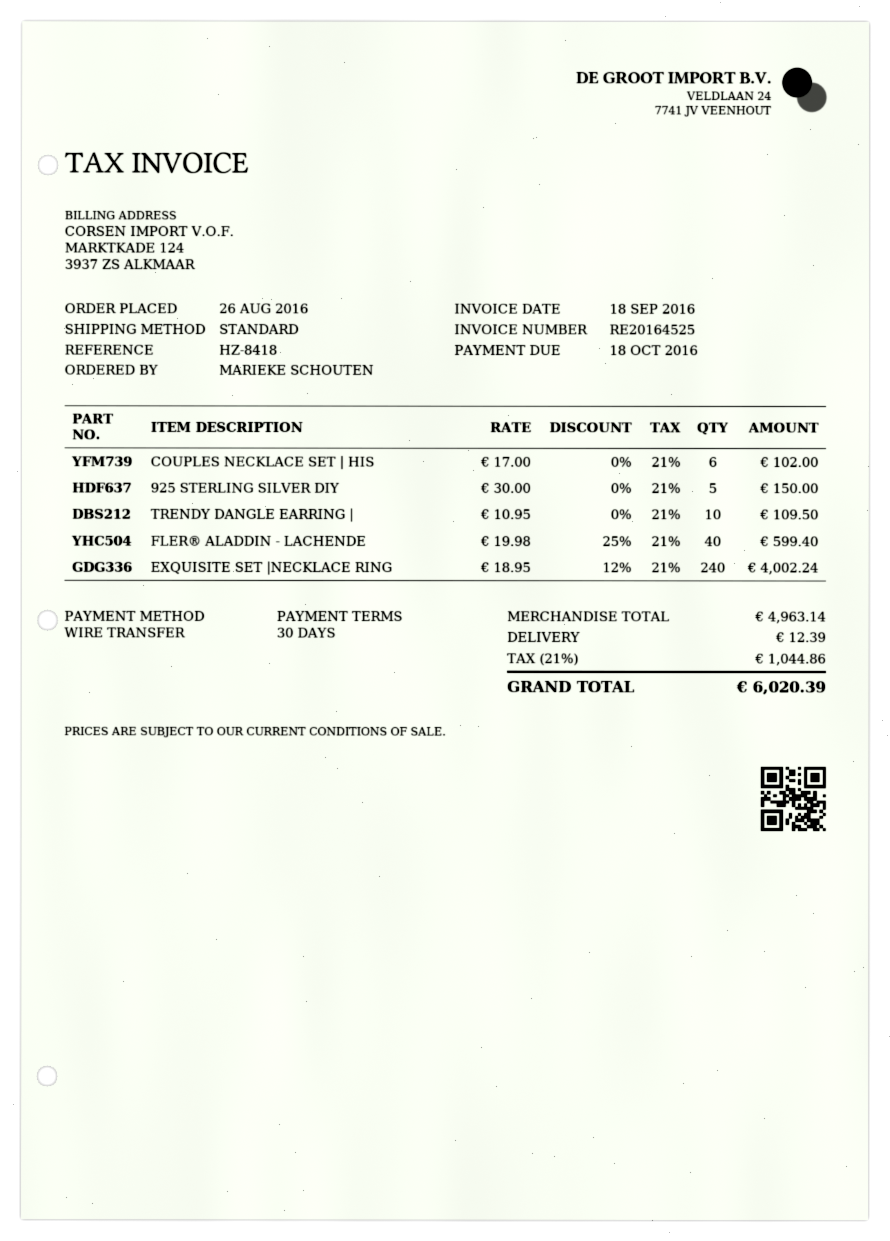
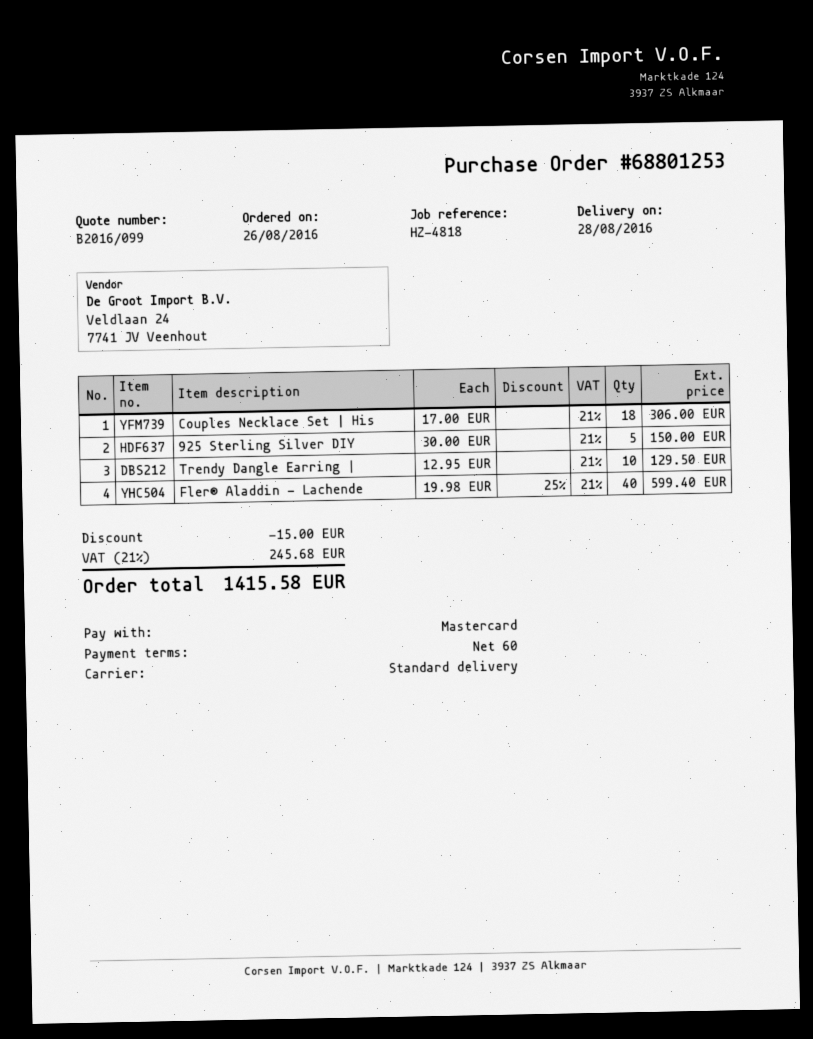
payment terms: 30 days -> 60 days
reference: HZ-8418 -> HZ-4818
payment method: bank transfer -> Mastercard
COUPLES NECKLACE SET | HIS: 6 x 17.00 = 102.00 -> 18 x 17.00 = 306.00
TRENDY DANGLE EARRING |: 10 x 10.95 = 109.50 -> 10 x 12.95 = 129.50
EXQUISITE SET |NECKLACE RING: 240 x 18.95 - 12% = 4002.24 -> none
discount: none -> 15.00
shipping: 12.39 -> none
tax: 21% = 1044.86 -> 21% = 245.68
total: 6020.39 -> 1415.58

